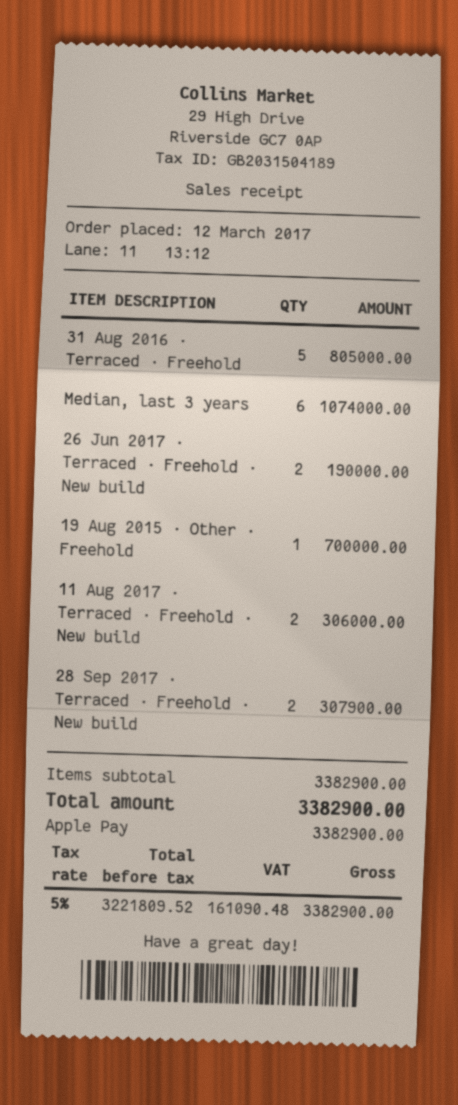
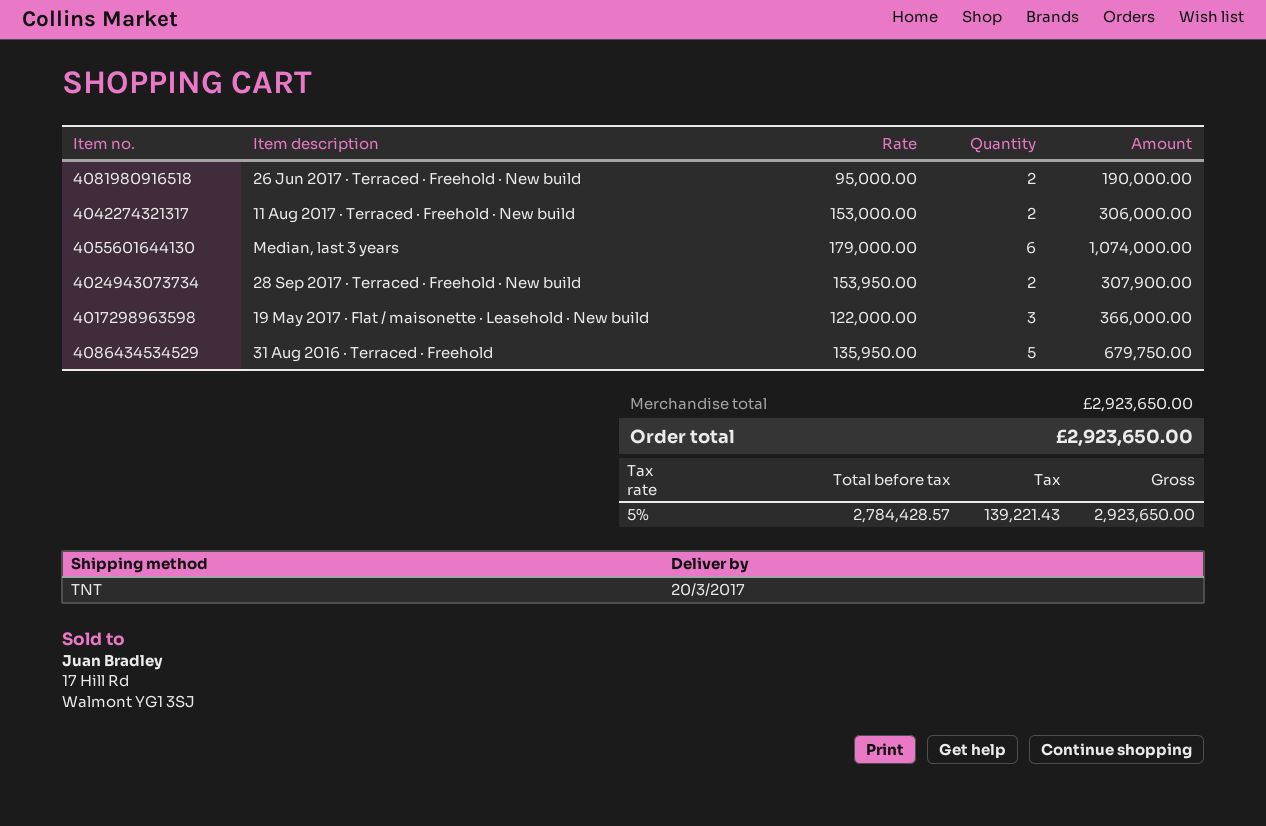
31 Aug 2016 · Terraced · Freehold: 5 for 805000.00 -> 5 for 679750.00
19 Aug 2015 · Other · Freehold: 1 for 700000.00 -> none
19 May 2017 · Flat / maisonette · Leasehold · New build: none -> 3 for 366000.00
subtotal: 3382900.00 -> 2923650.00
net: 3221809.52 -> 2784428.57
tax: 5% = 161090.48 -> 5% = 139221.43
total: 3382900.00 -> 2923650.00

